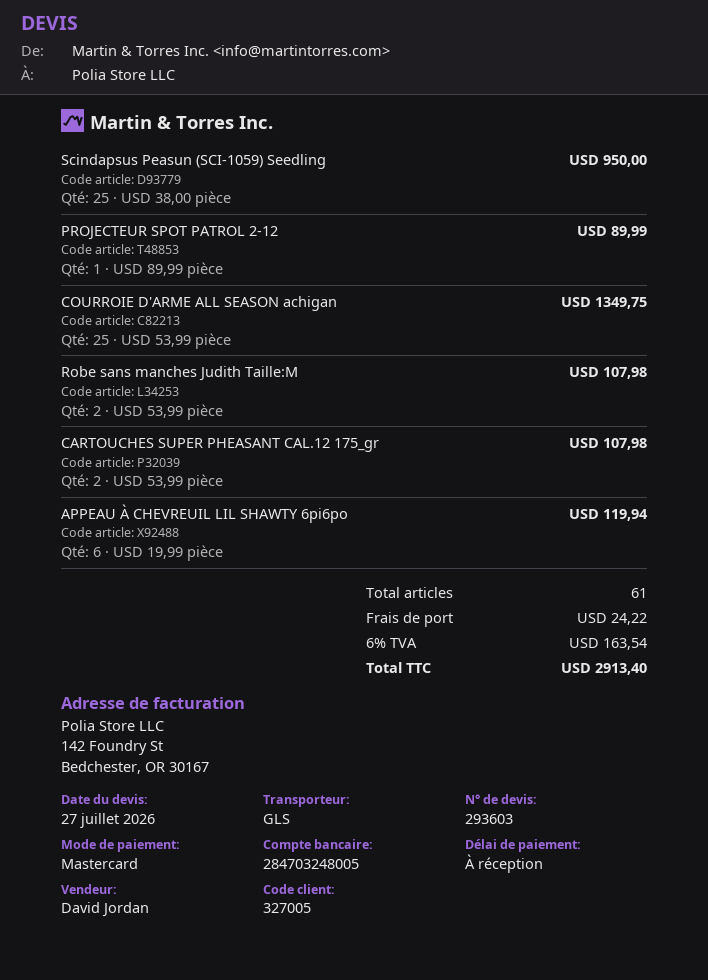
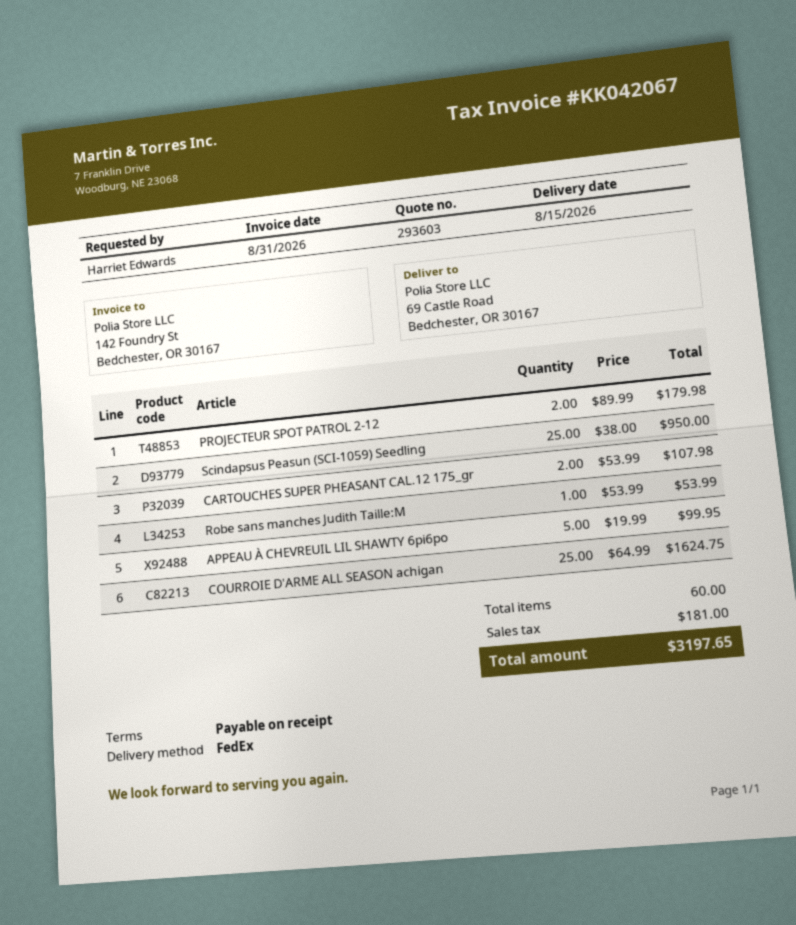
shipping method: GLS -> FedEx
PROJECTEUR SPOT PATROL 2-12: 1 x 89.99 = 89.99 -> 2 x 89.99 = 179.98
COURROIE D'ARME ALL SEASON achigan: 25 x 53.99 = 1349.75 -> 25 x 64.99 = 1624.75
Robe sans manches Judith Taille:M: 2 x 53.99 = 107.98 -> 1 x 53.99 = 53.99
APPEAU À CHEVREUIL LIL SHAWTY 6pi6po: 6 x 19.99 = 119.94 -> 5 x 19.99 = 99.95
total quantity: 61 -> 60
shipping: 24.22 -> none
tax: 163.54 -> 181.00
total: 2913.40 -> 3197.65

